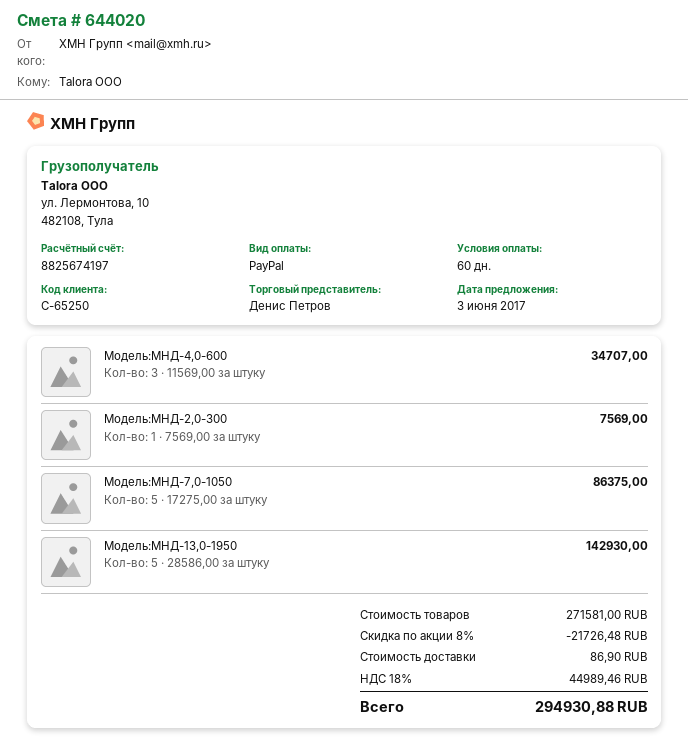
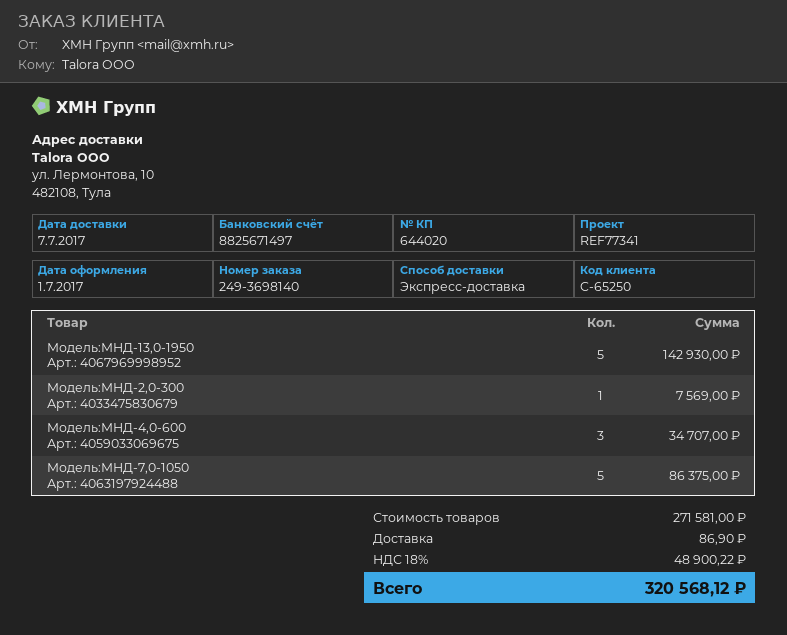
bank account: 8825674197 -> 8825671497
discount: 8% = 21726.48 -> none
tax: 18% = 44989.46 -> 18% = 48900.22
total: 294930.88 -> 320568.12

